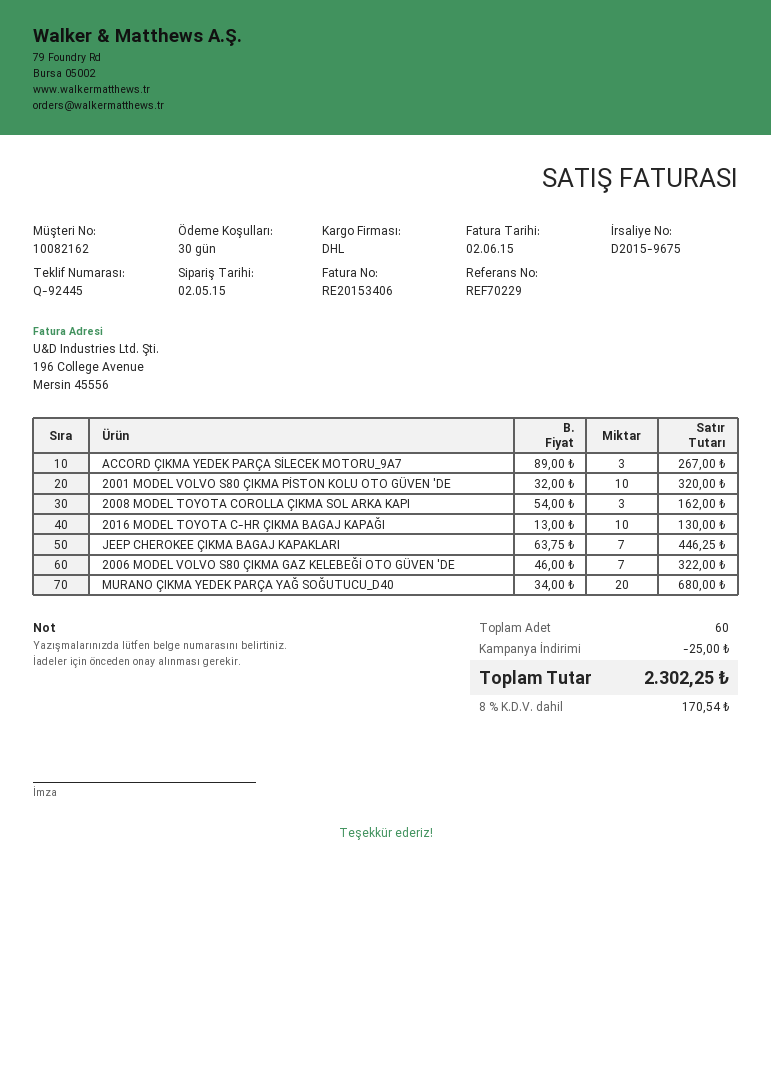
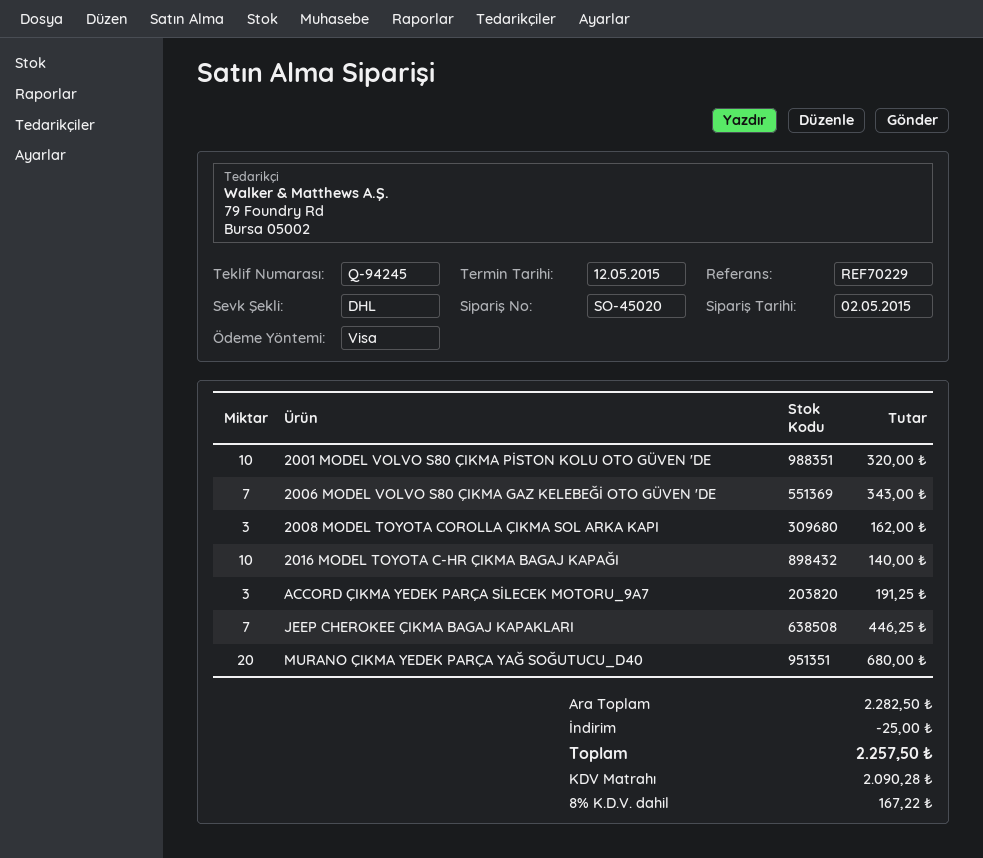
quote number: Q-92445 -> Q-94245
ACCORD ÇIKMA YEDEK PARÇA SİLECEK MOTORU_9A7: 3 for 267.00 -> 3 for 191.25
2016 MODEL TOYOTA C-HR ÇIKMA BAGAJ KAPAĞI: 10 for 130.00 -> 10 for 140.00
2006 MODEL VOLVO S80 ÇIKMA GAZ KELEBEĞİ OTO GÜVEN 'DE: 7 for 322.00 -> 7 for 343.00
tax: 8% = 170.54 -> 8% = 167.22
total: 2302.25 -> 2257.50

